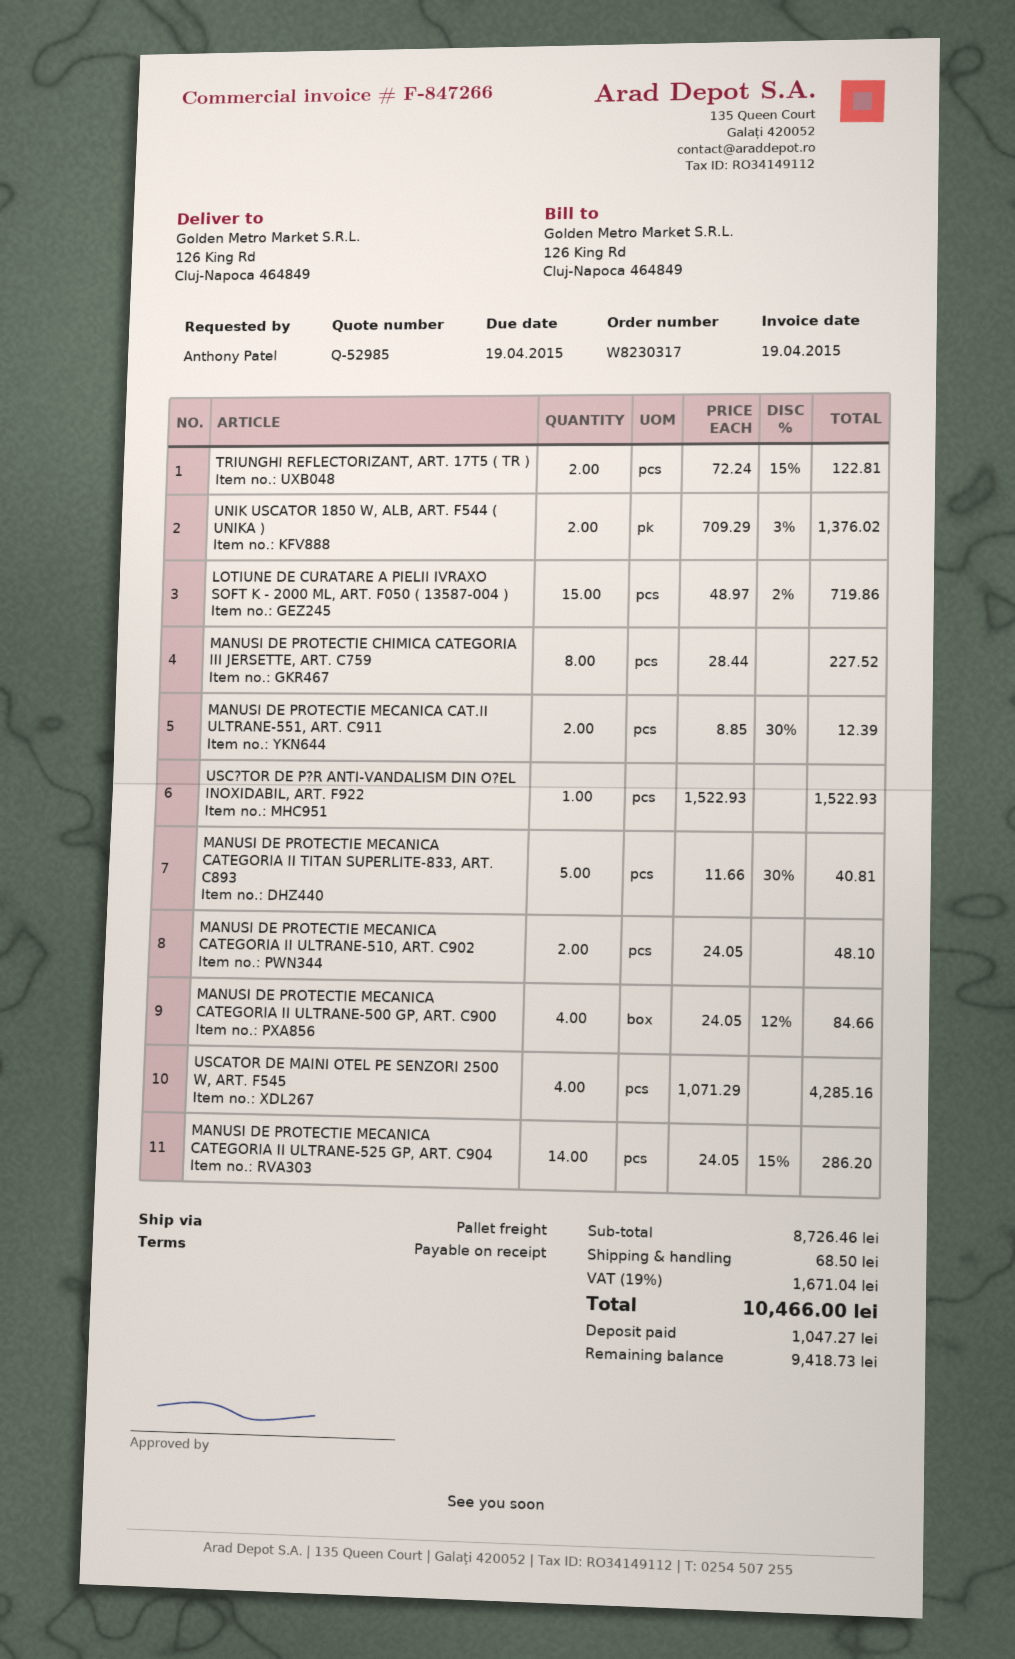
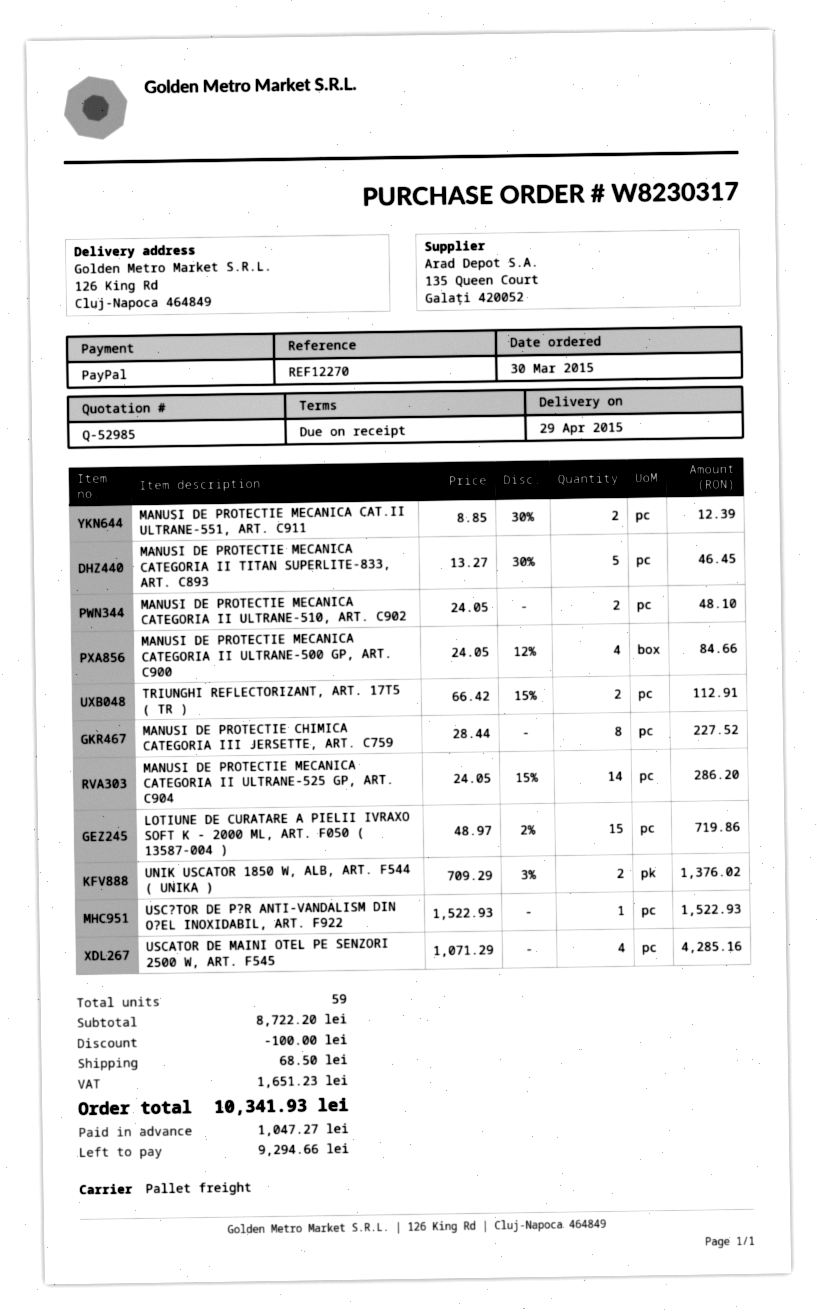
TRIUNGHI REFLECTORIZANT, ART. 17T5 ( TR ): 2 x 72.24 - 15% = 122.81 -> 2 x 66.42 - 15% = 112.91
MANUSI DE PROTECTIE MECANICA CATEGORIA II TITAN SUPERLITE-833, ART. C893: 5 x 11.66 - 30% = 40.81 -> 5 x 13.27 - 30% = 46.45
subtotal: 8726.46 -> 8722.20
discount: none -> 100.00
tax: 1671.04 -> 1651.23
total: 10466.00 -> 10341.93
balance: 9418.73 -> 9294.66

